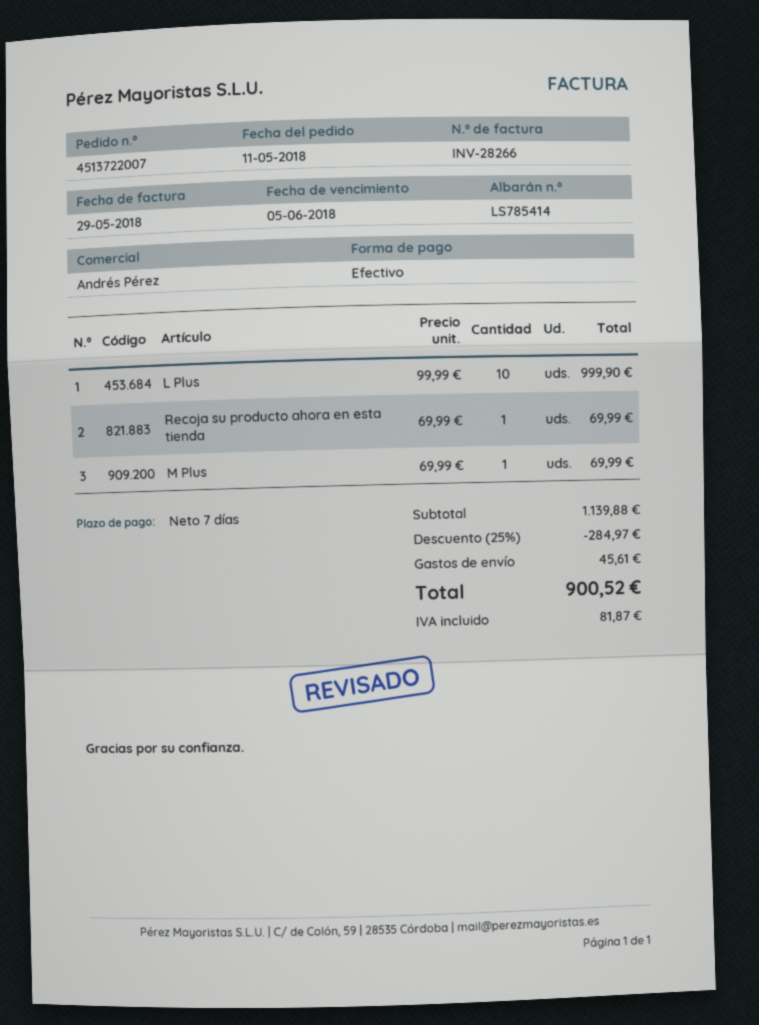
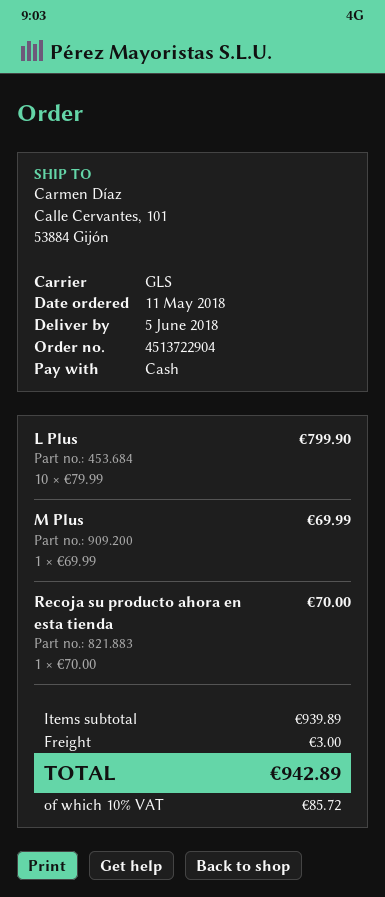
order number: 4513722007 -> 4513722904
L Plus: 10 x 99.99 = 999.90 -> 10 x 79.99 = 799.90
Recoja su producto ahora en esta tienda: 1 x 69.99 = 69.99 -> 1 x 70.00 = 70.00
subtotal: 1139.88 -> 939.89
discount: 25% = 284.97 -> none
shipping: 45.61 -> 3.00
tax: 81.87 -> 85.72
total: 900.52 -> 942.89

